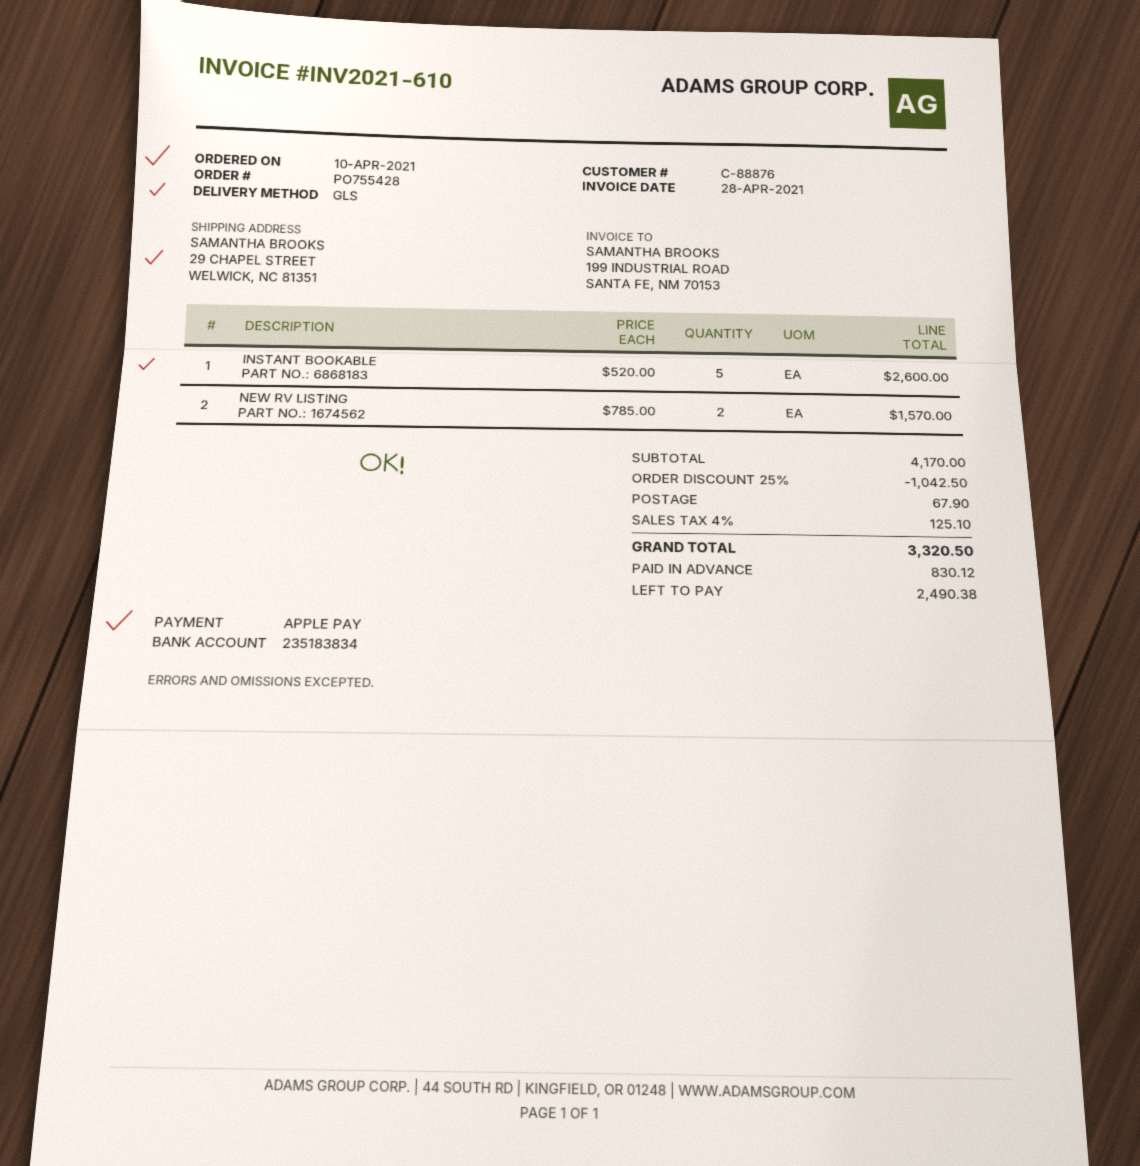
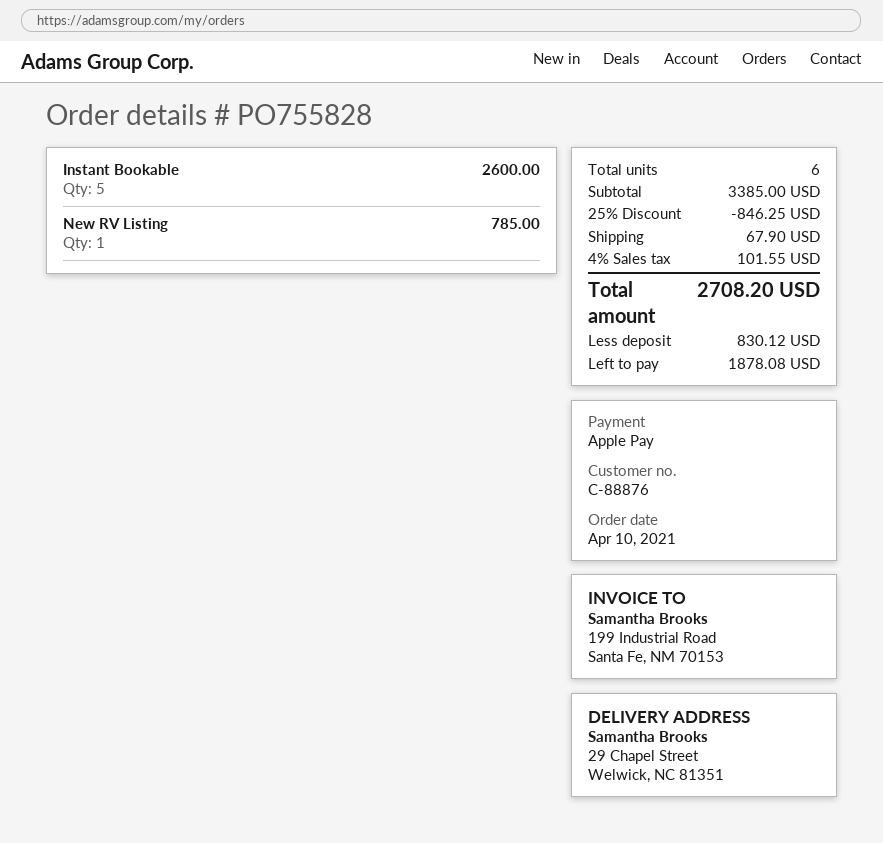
order number: PO755428 -> PO755828
NEW RV LISTING: 2 for 1570.00 -> 1 for 785.00
subtotal: 4170.00 -> 3385.00
discount: 25% = 1042.50 -> 25% = 846.25
tax: 4% = 125.10 -> 4% = 101.55
total: 3320.50 -> 2708.20
balance: 2490.38 -> 1878.08

